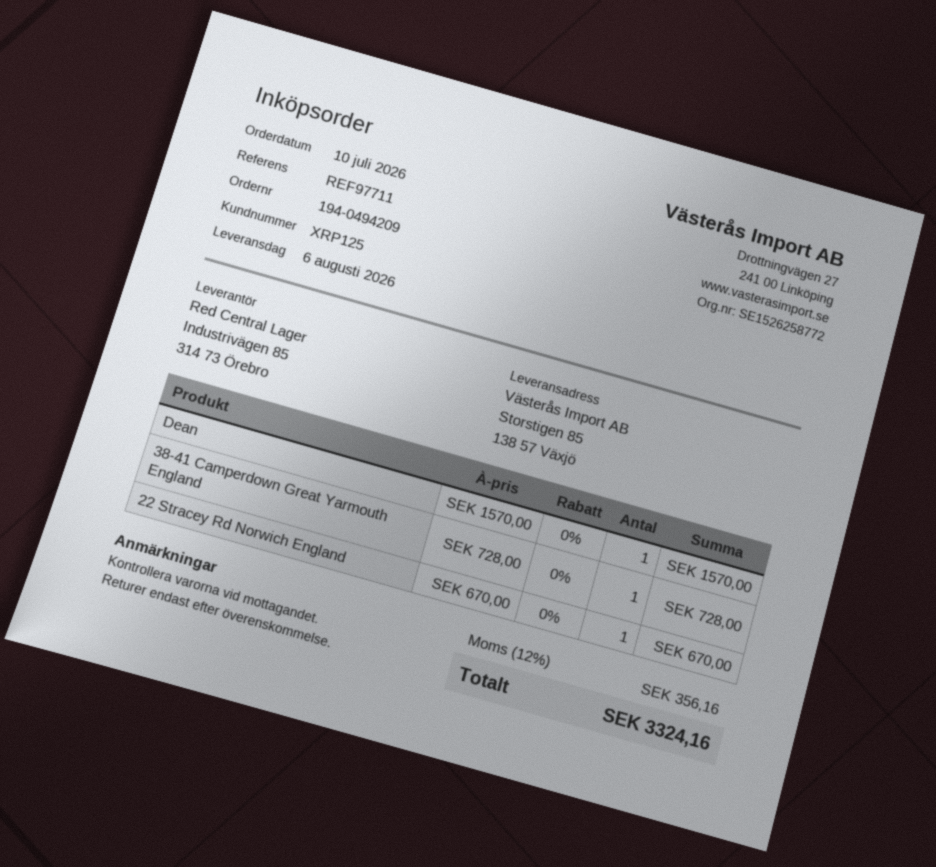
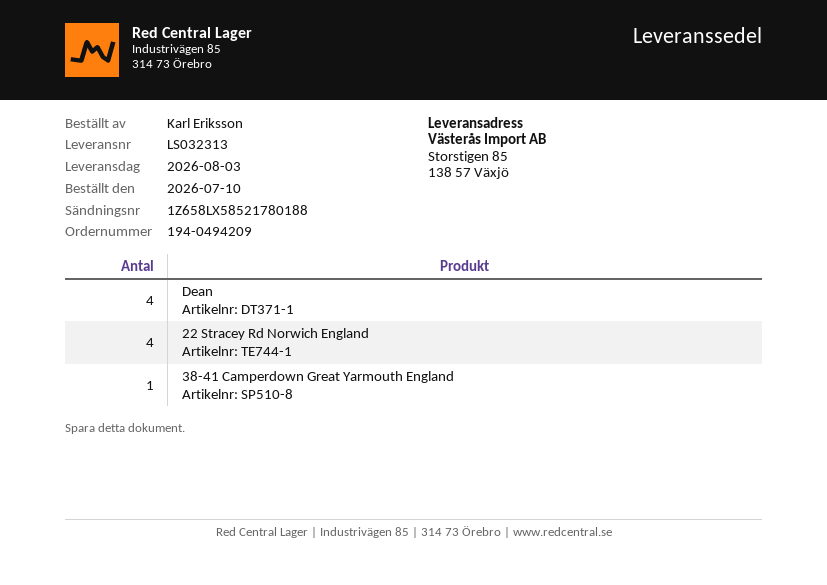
delivery date: 2026-08-06 -> 2026-08-03
Dean: 1 -> 4
22 Stracey Rd Norwich England: 1 -> 4

